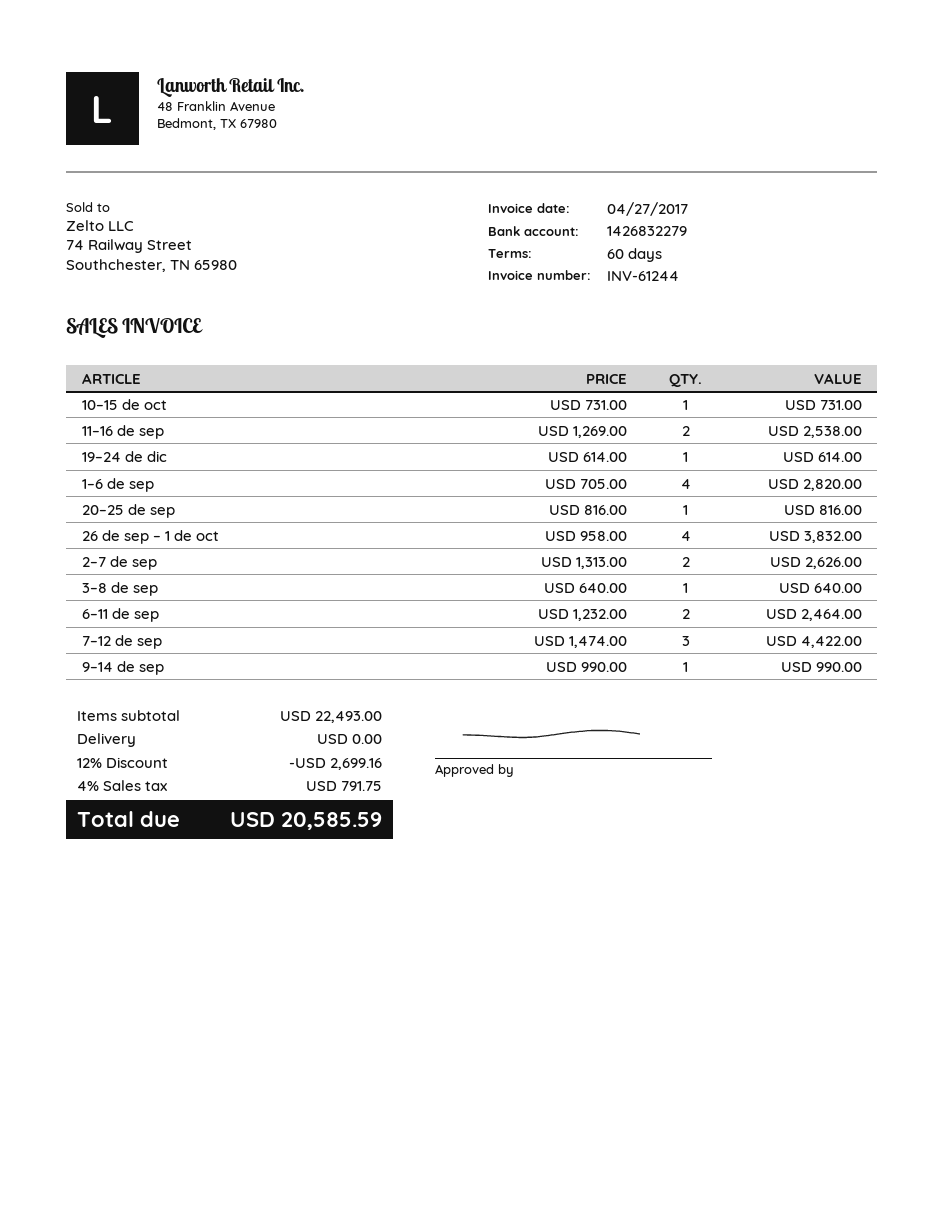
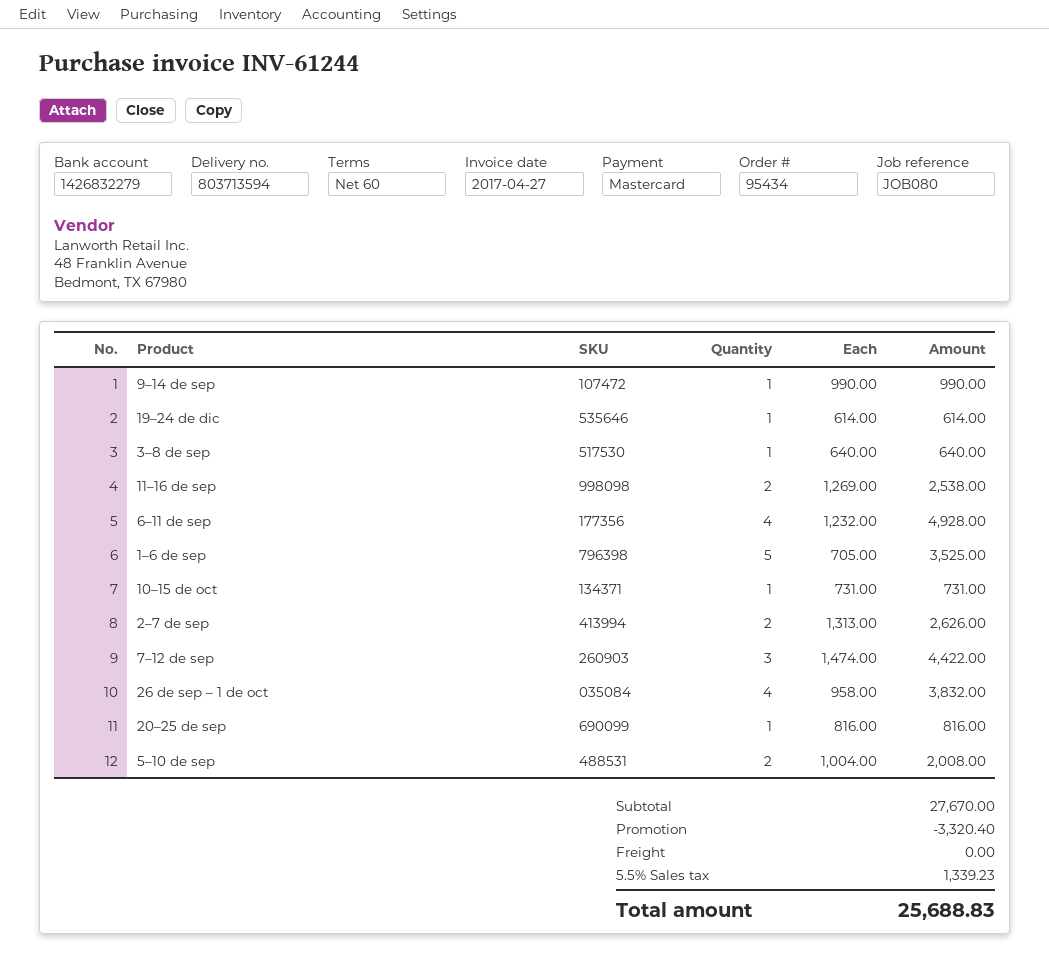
1–6 de sep: 4 x 705.00 = 2820.00 -> 5 x 705.00 = 3525.00
6–11 de sep: 2 x 1232.00 = 2464.00 -> 4 x 1232.00 = 4928.00
5–10 de sep: none -> 2 x 1004.00 = 2008.00
subtotal: 22493.00 -> 27670.00
discount: 2699.16 -> 3320.40
tax: 4% = 791.75 -> 5.5% = 1339.23
total: 20585.59 -> 25688.83

